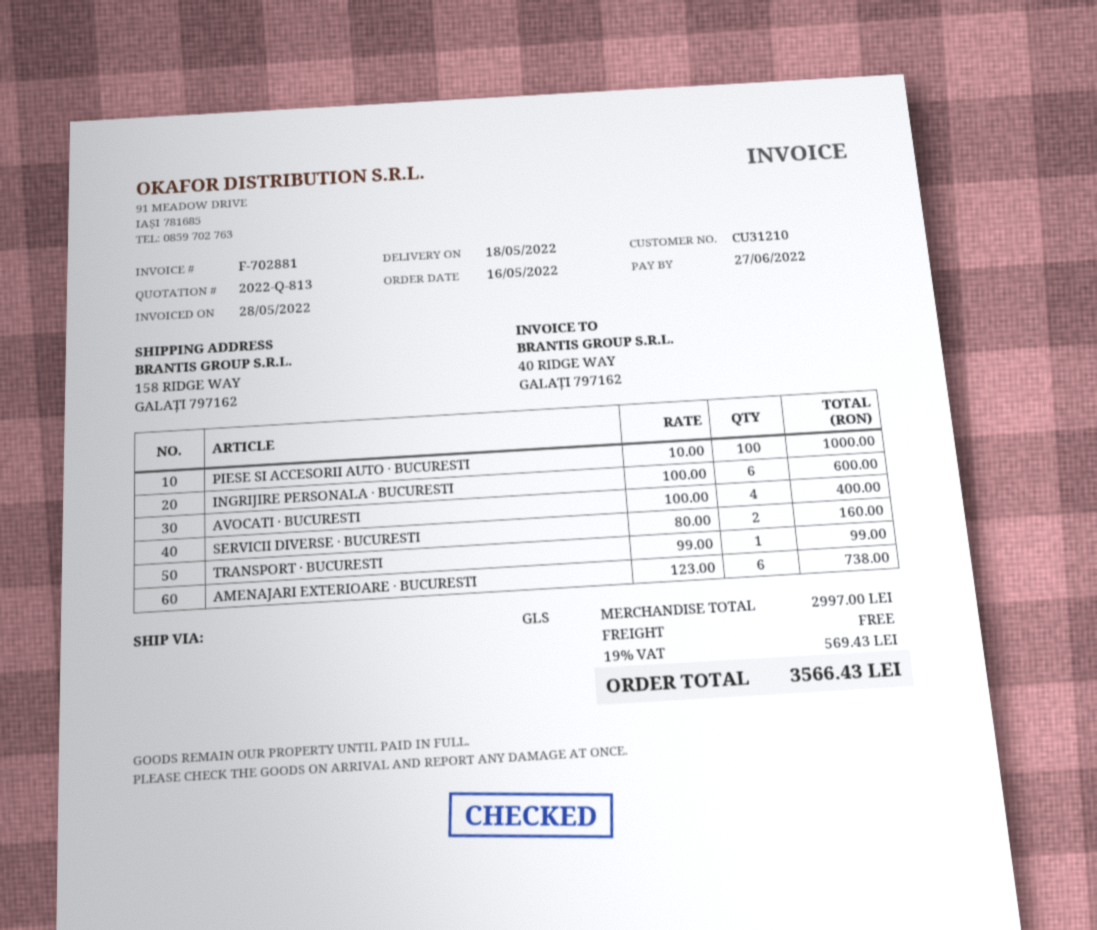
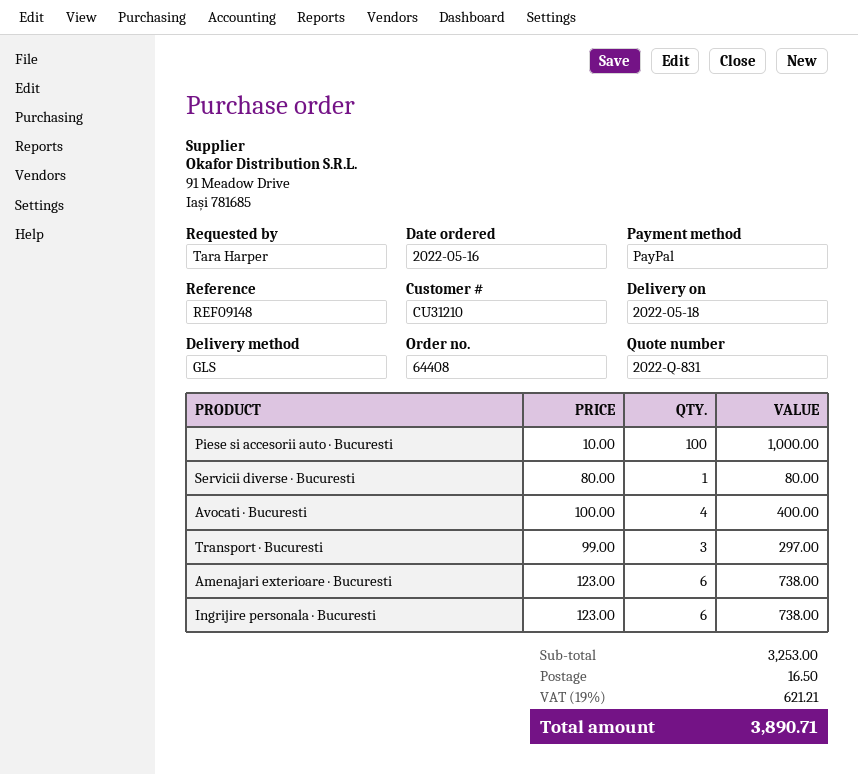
quote number: 2022-Q-813 -> 2022-Q-831
INGRIJIRE PERSONALA · BUCURESTI: 6 x 100.00 = 600.00 -> 6 x 123.00 = 738.00
SERVICII DIVERSE · BUCURESTI: 2 x 80.00 = 160.00 -> 1 x 80.00 = 80.00
TRANSPORT · BUCURESTI: 1 x 99.00 = 99.00 -> 3 x 99.00 = 297.00
subtotal: 2997.00 -> 3253.00
shipping: 0.00 -> 16.50
tax: 19% = 569.43 -> 19% = 621.21
total: 3566.43 -> 3890.71

